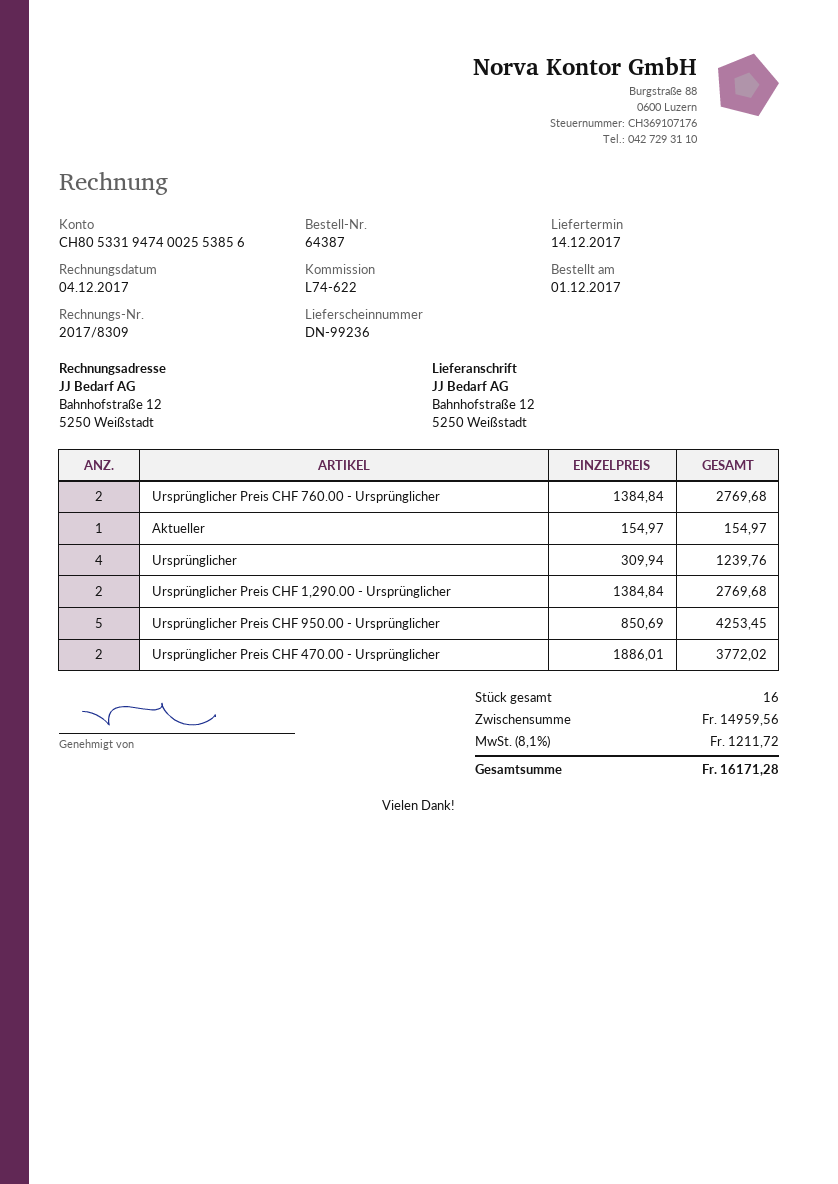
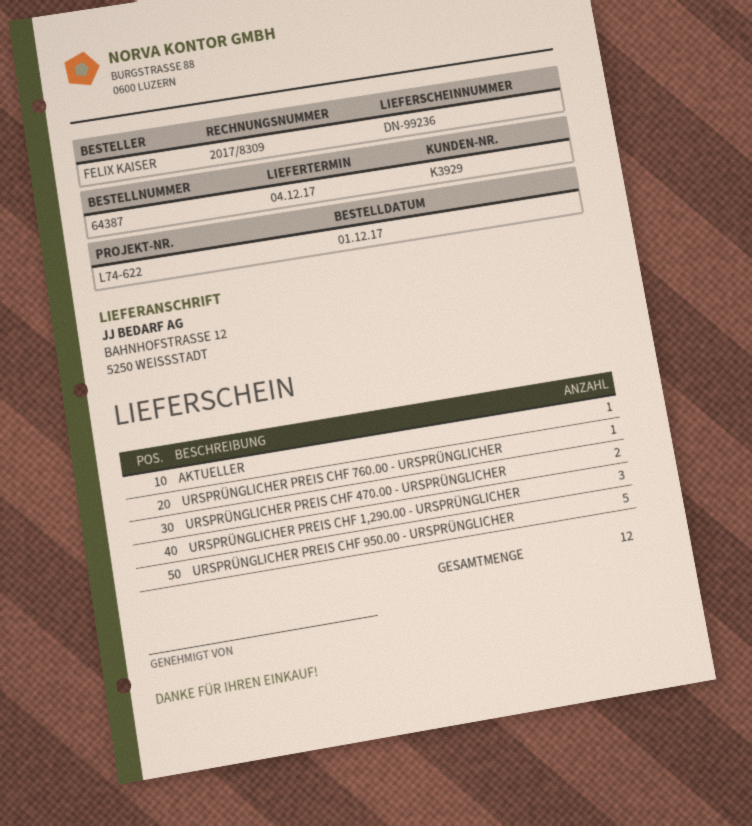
delivery date: 2017-12-14 -> 2017-12-04
Ursprünglicher Preis CHF 760.00 - Ursprünglicher: 2 -> 1
Ursprünglicher: 4 -> none
Ursprünglicher Preis CHF 1,290.00 - Ursprünglicher: 2 -> 3
total quantity: 16 -> 12

